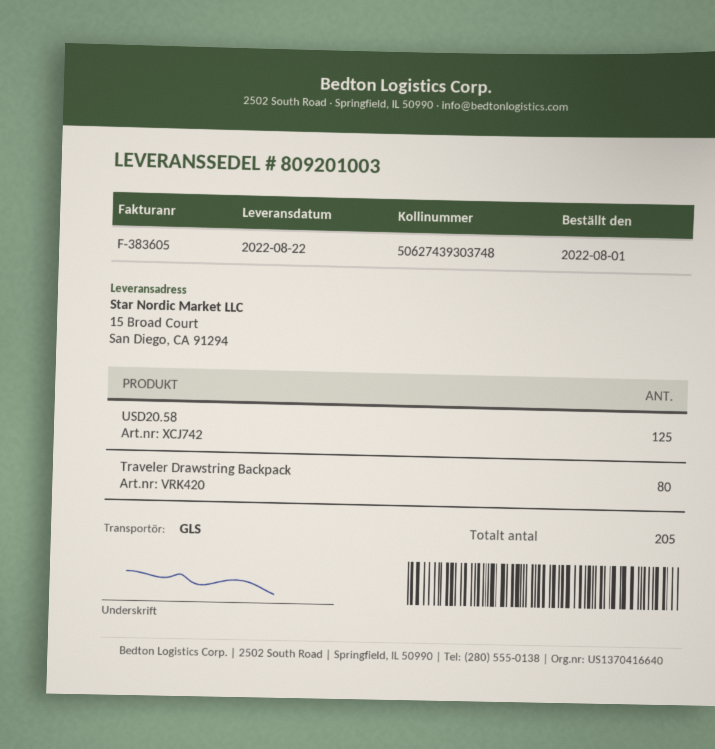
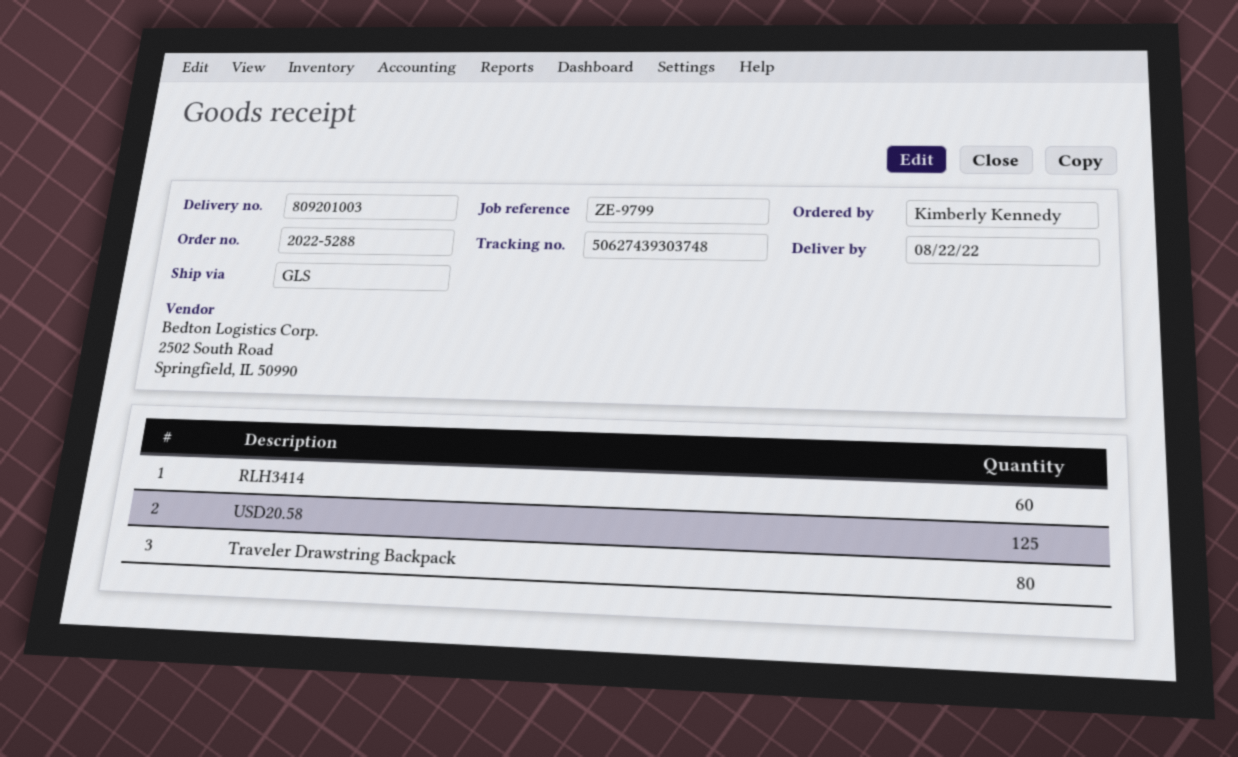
RLH3414: none -> 60

